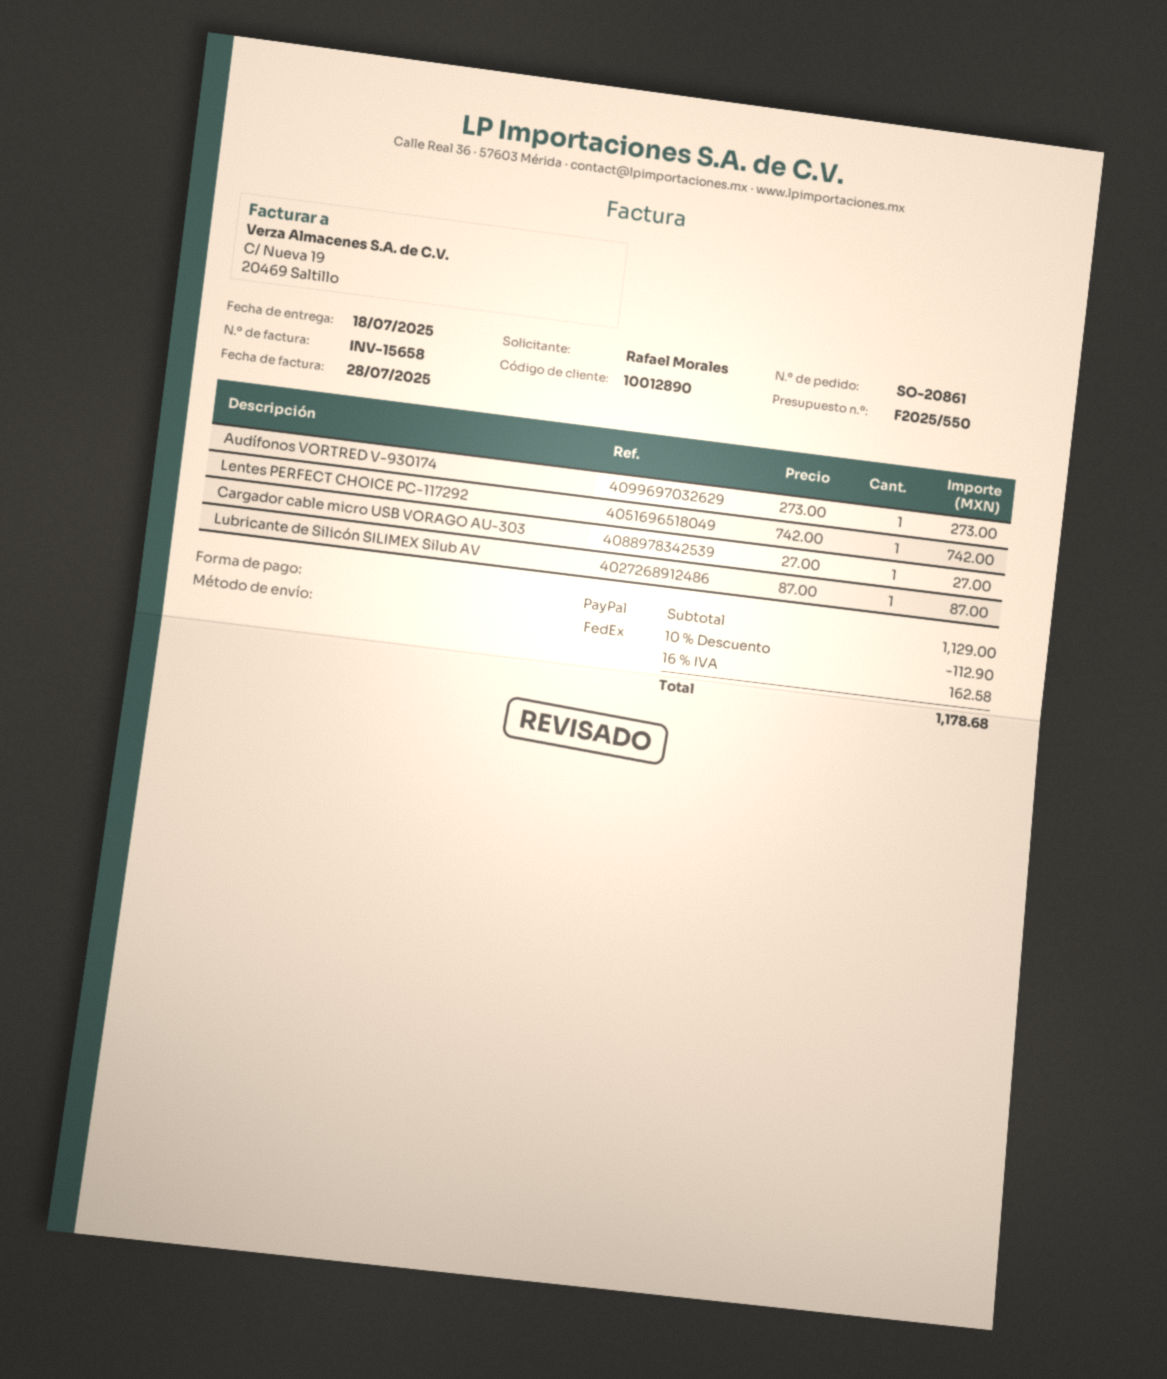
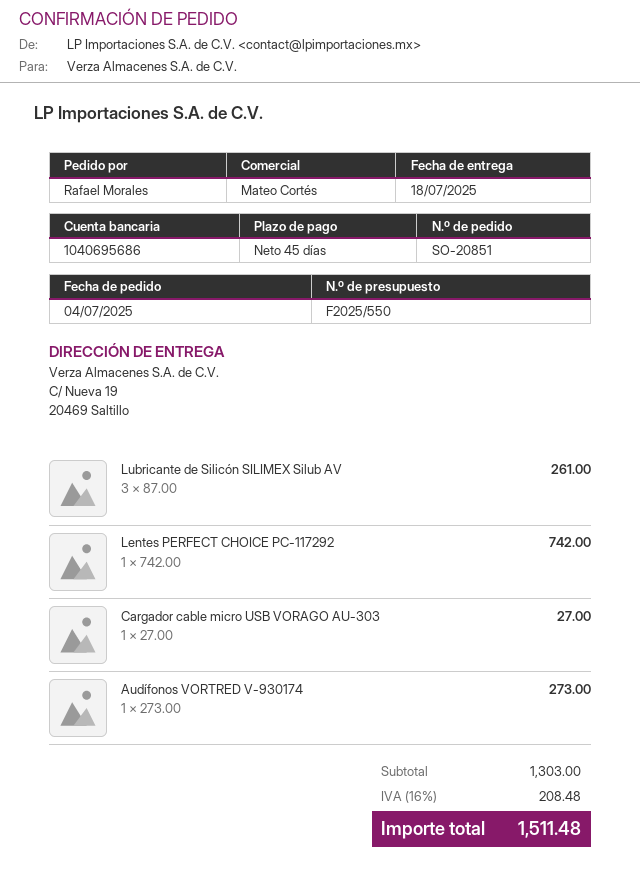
order number: SO-20861 -> SO-20851
Lubricante de Silicón SILIMEX Silub AV: 1 x 87.00 = 87.00 -> 3 x 87.00 = 261.00
subtotal: 1129.00 -> 1303.00
discount: 10% = 112.90 -> none
tax: 16% = 162.58 -> 16% = 208.48
total: 1178.68 -> 1511.48

